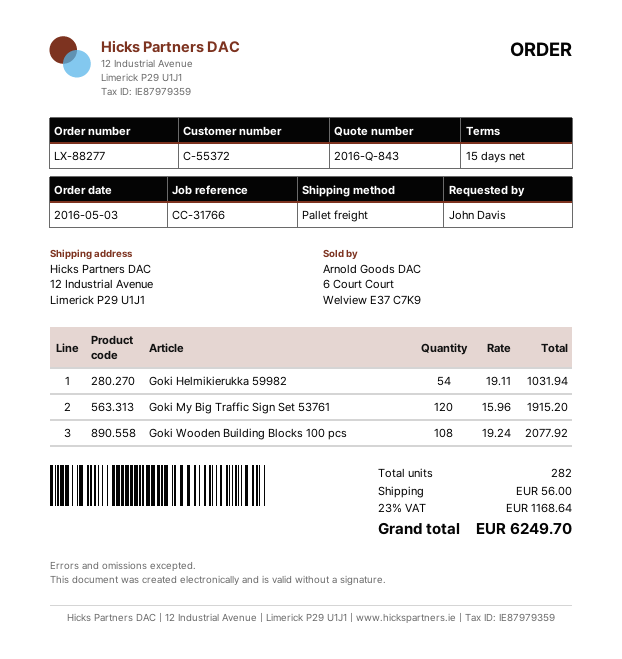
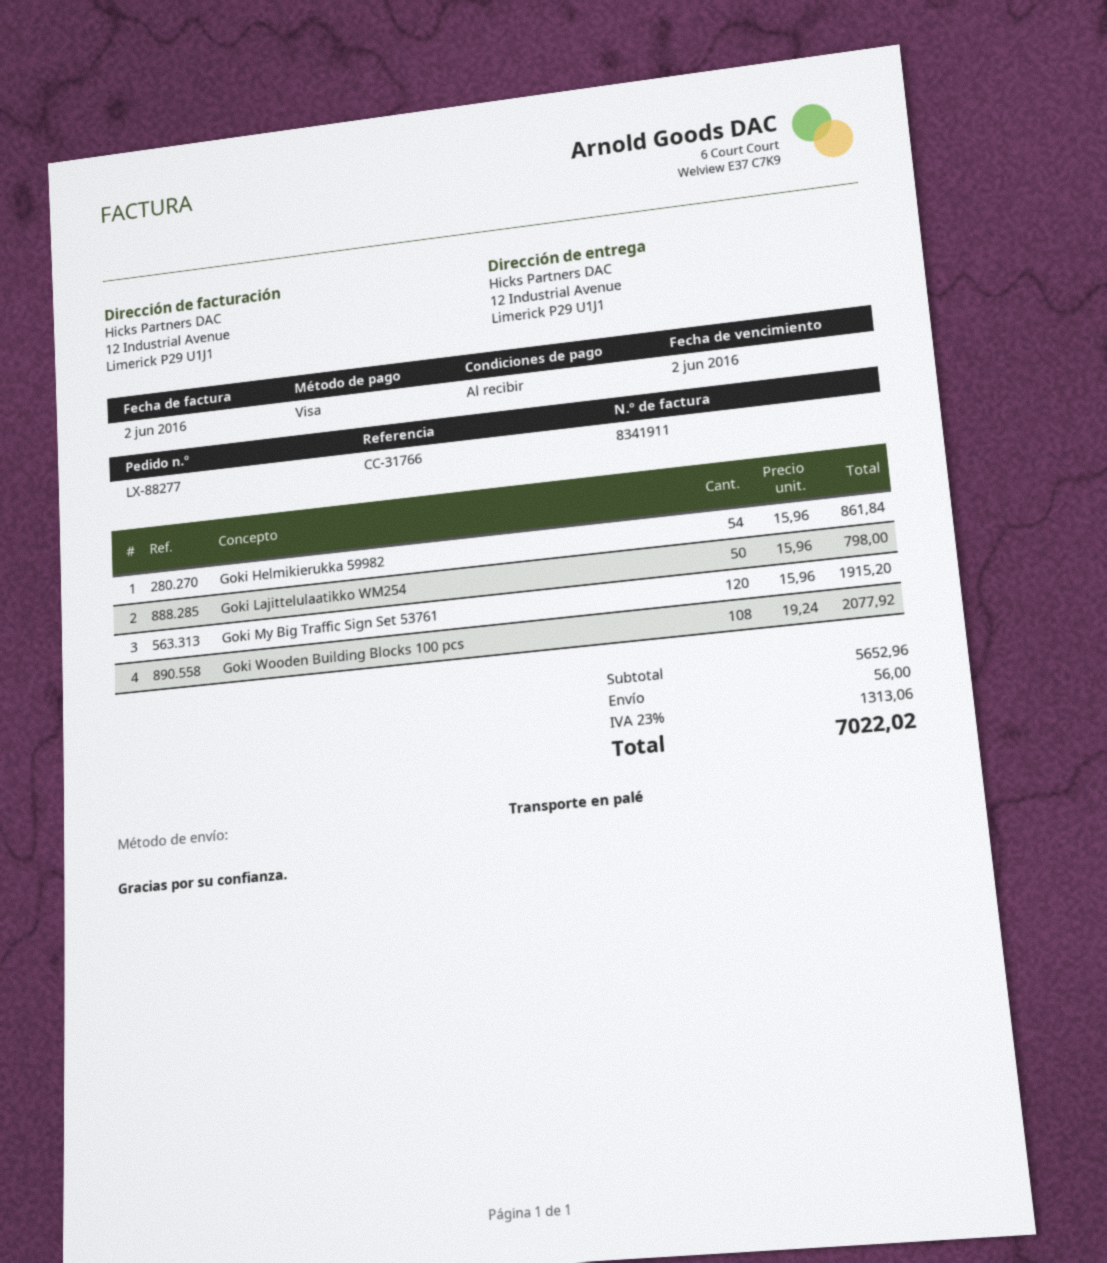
payment terms: 15 days -> on receipt
Goki Helmikierukka 59982: 54 x 19.11 = 1031.94 -> 54 x 15.96 = 861.84
Goki Lajittelulaatikko WM254: none -> 50 x 15.96 = 798.00
tax: 23% = 1168.64 -> 23% = 1313.06
total: 6249.70 -> 7022.02

